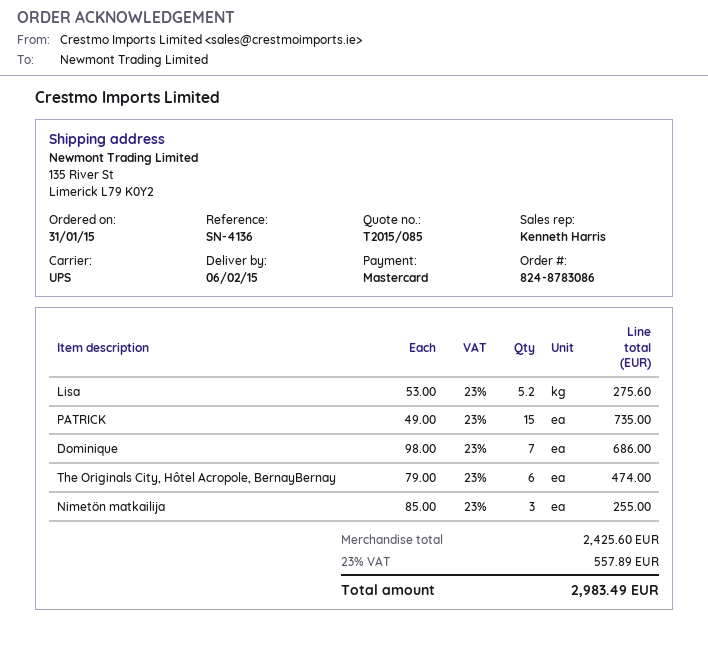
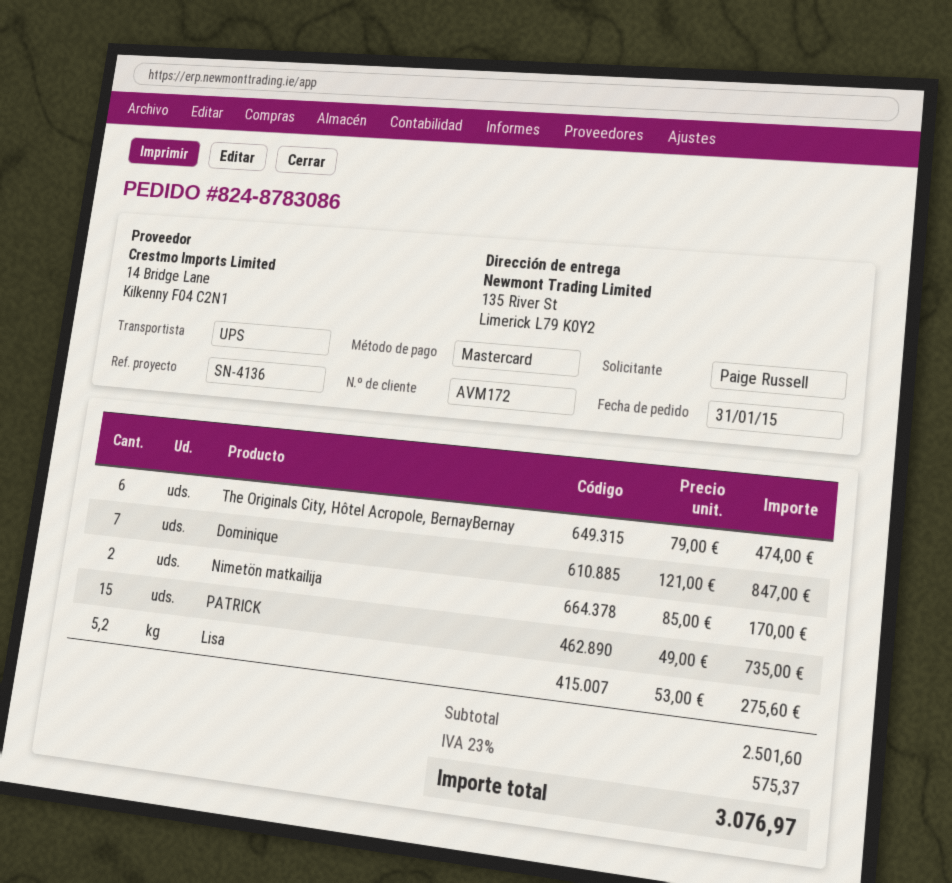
Dominique: 7 x 98.00 = 686.00 -> 7 x 121.00 = 847.00
Nimetön matkailija: 3 x 85.00 = 255.00 -> 2 x 85.00 = 170.00
subtotal: 2425.60 -> 2501.60
tax: 23% = 557.89 -> 23% = 575.37
total: 2983.49 -> 3076.97

